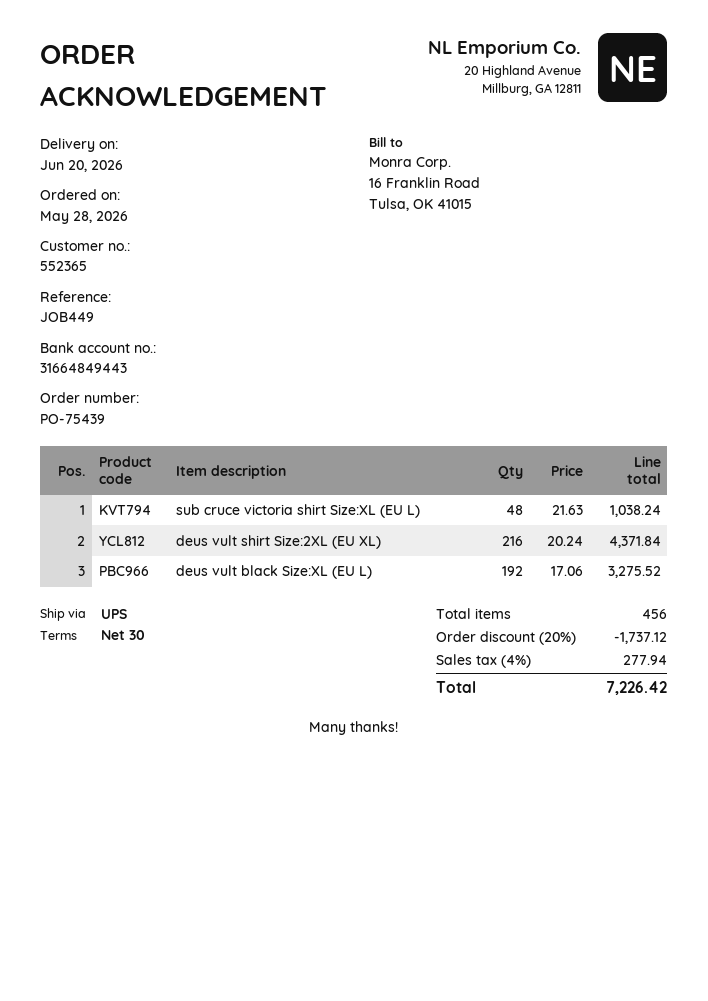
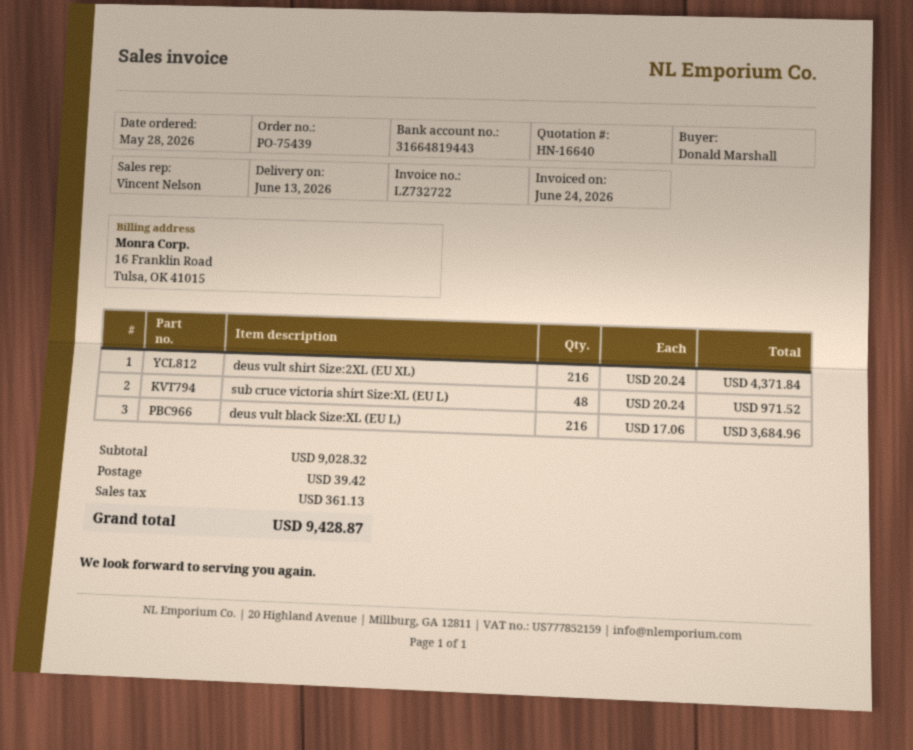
delivery date: 2026-06-20 -> 2026-06-13
bank account: 31664849443 -> 31664819443
sub cruce victoria shirt Size:XL (EU L): 48 x 21.63 = 1038.24 -> 48 x 20.24 = 971.52
deus vult black Size:XL (EU L): 192 x 17.06 = 3275.52 -> 216 x 17.06 = 3684.96
discount: 20% = 1737.12 -> none
shipping: none -> 39.42
tax: 277.94 -> 361.13
total: 7226.42 -> 9428.87

